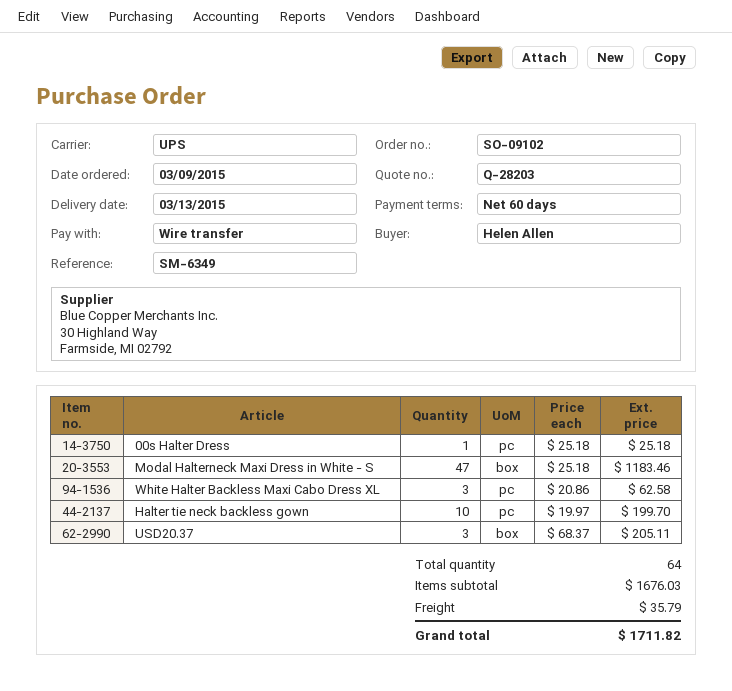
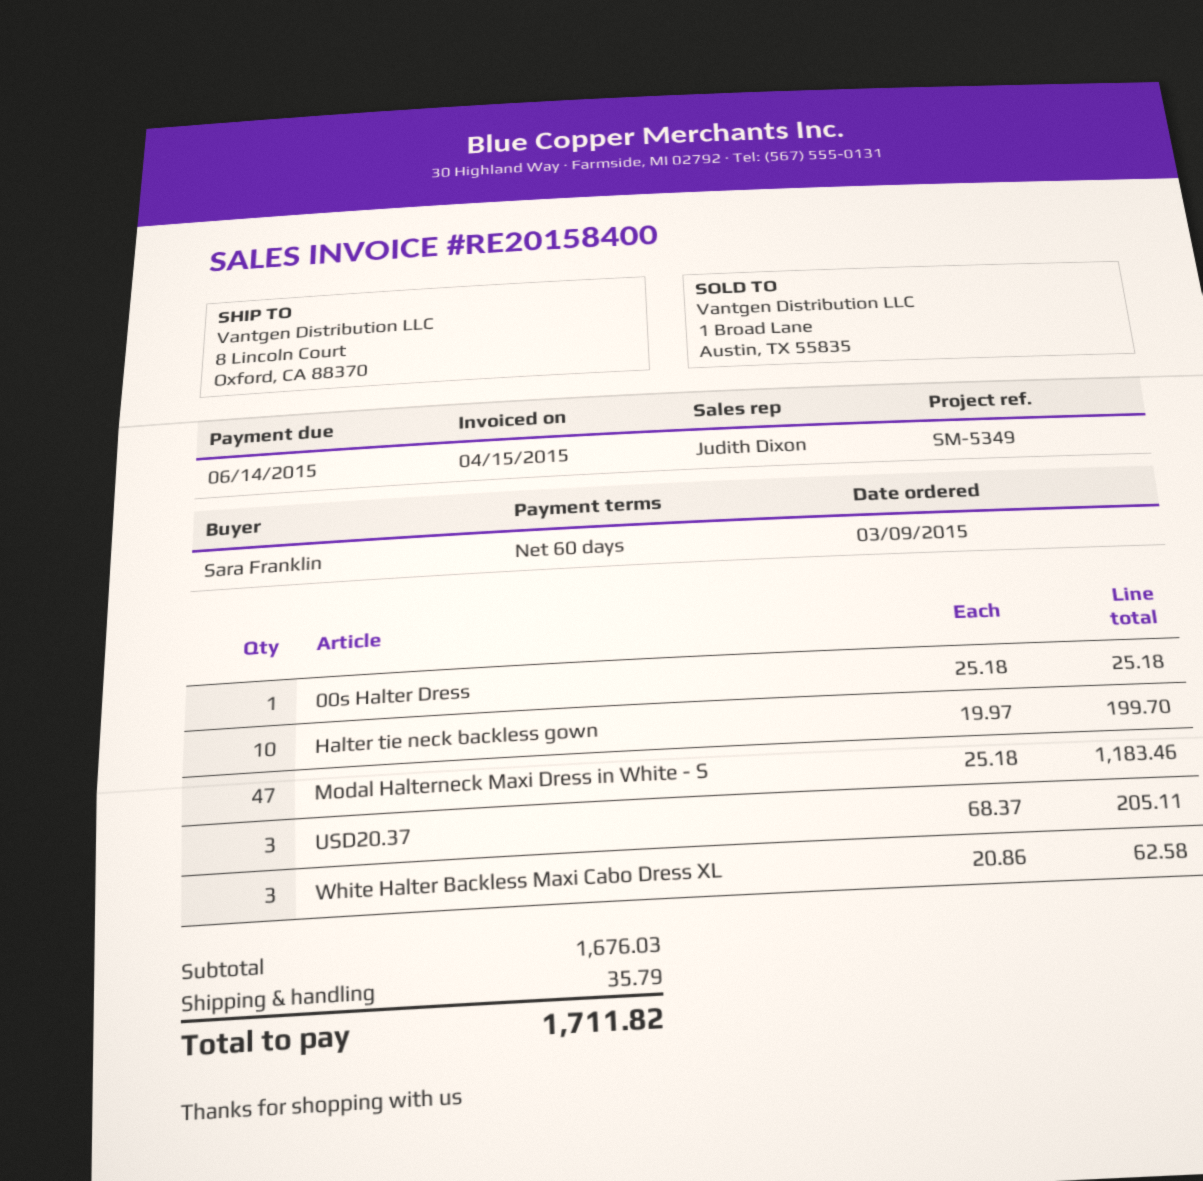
reference: SM-6349 -> SM-5349
ordered by: Helen Allen -> Sara Franklin

